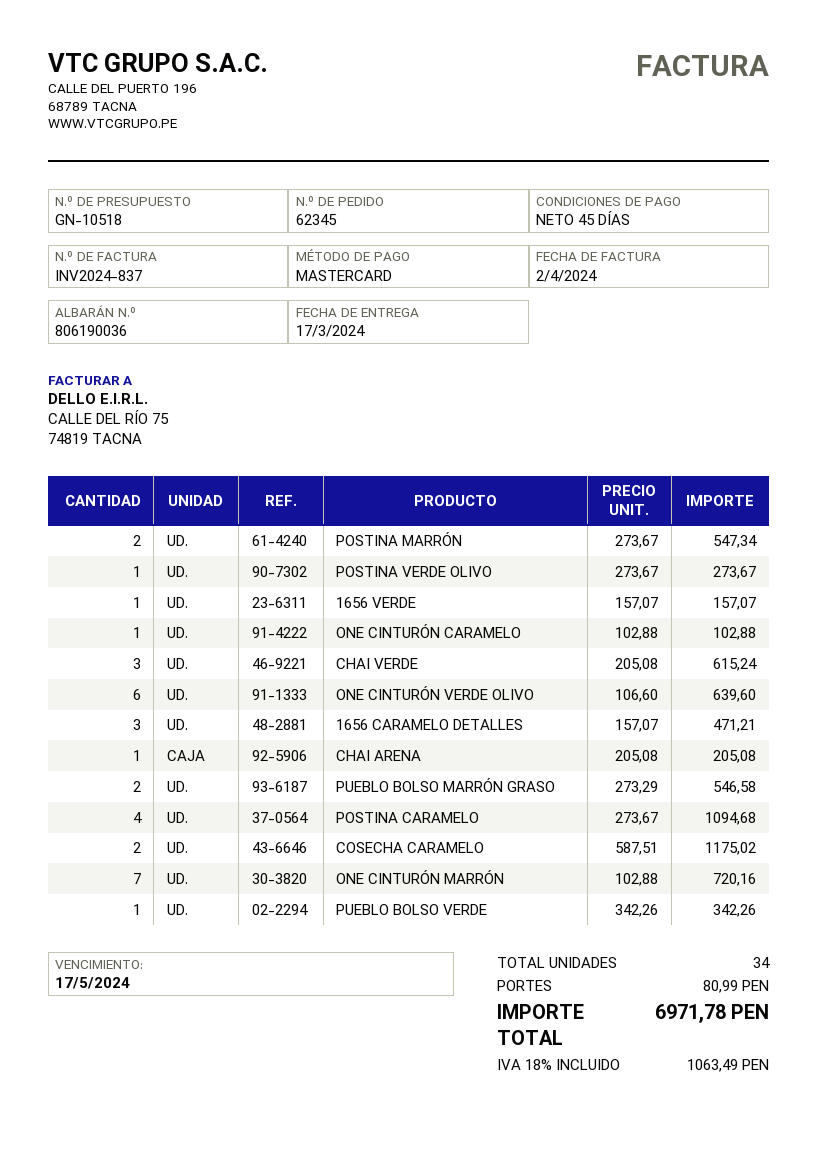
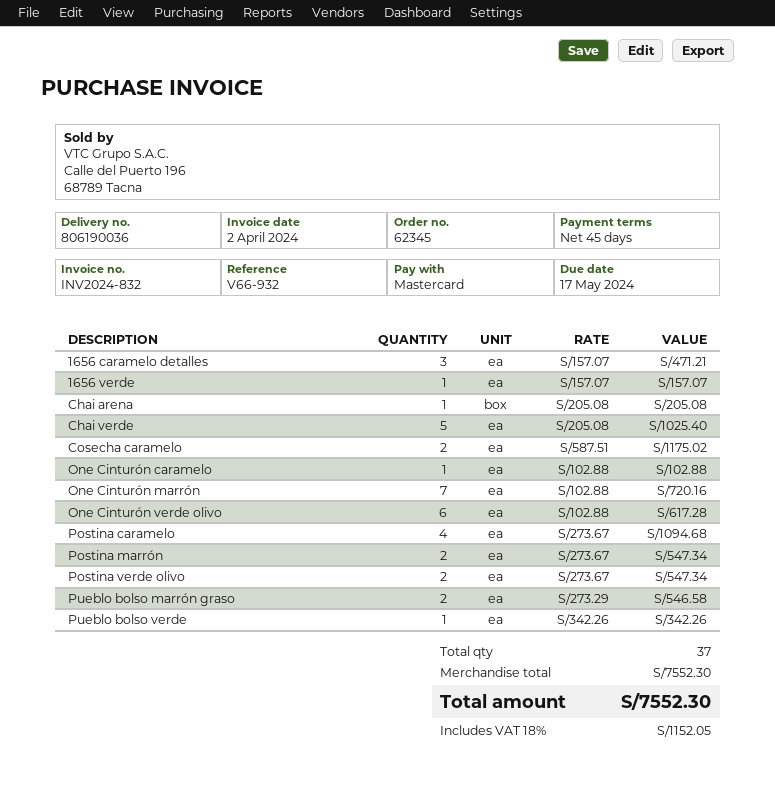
invoice number: INV2024-837 -> INV2024-832
POSTINA VERDE OLIVO: 1 x 273.67 = 273.67 -> 2 x 273.67 = 547.34
CHAI VERDE: 3 x 205.08 = 615.24 -> 5 x 205.08 = 1025.40
ONE CINTURÓN VERDE OLIVO: 6 x 106.60 = 639.60 -> 6 x 102.88 = 617.28
total quantity: 34 -> 37
shipping: 80.99 -> none
tax: 18% = 1063.49 -> 18% = 1152.05
total: 6971.78 -> 7552.30

